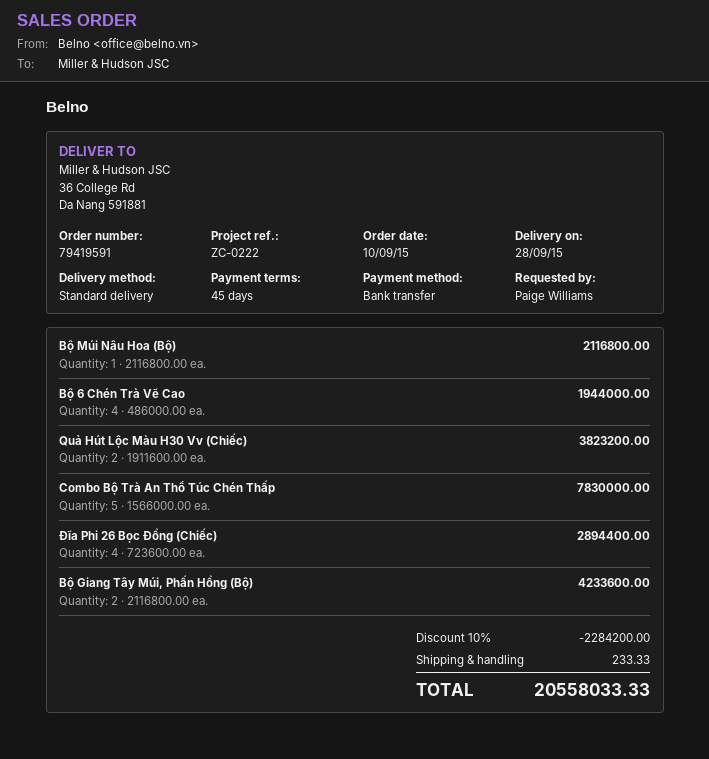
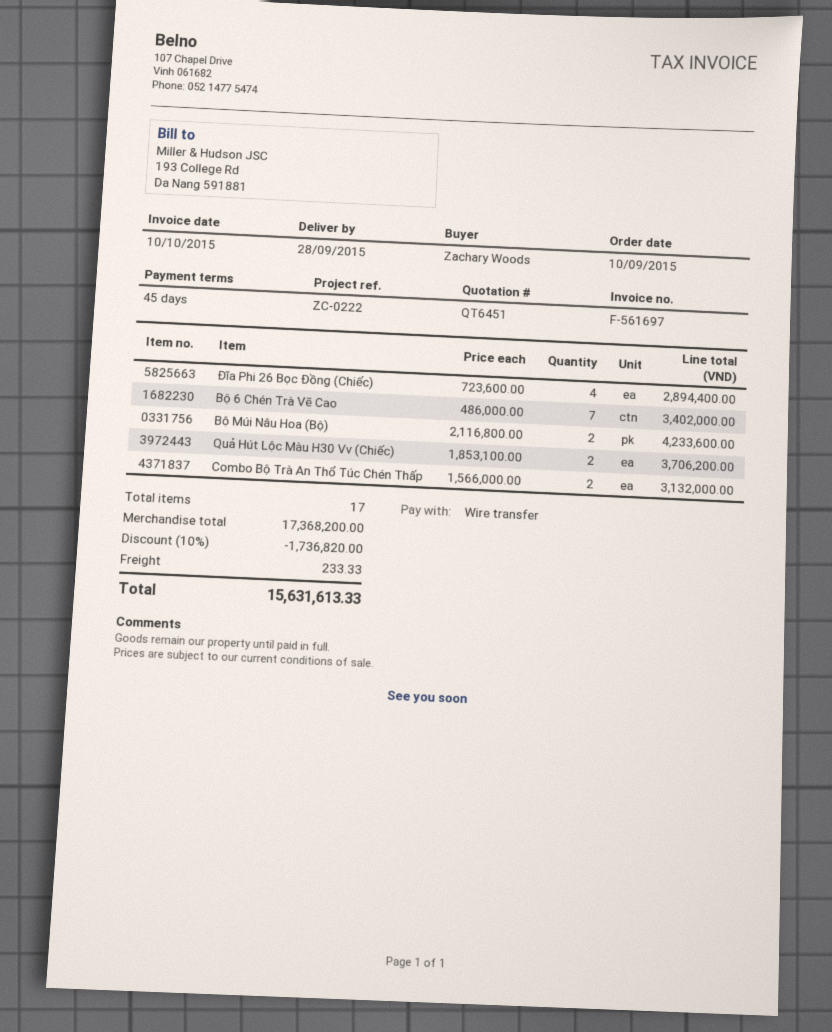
ordered by: Paige Williams -> Zachary Woods
Bộ Múi Nâu Hoa (Bộ): 1 x 2116800.00 = 2116800.00 -> 2 x 2116800.00 = 4233600.00
Bộ 6 Chén Trà Vẽ Cao: 4 x 486000.00 = 1944000.00 -> 7 x 486000.00 = 3402000.00
Quả Hút Lộc Màu H30 Vv (Chiếc): 2 x 1911600.00 = 3823200.00 -> 2 x 1853100.00 = 3706200.00
Combo Bộ Trà An Thổ Túc Chén Thấp: 5 x 1566000.00 = 7830000.00 -> 2 x 1566000.00 = 3132000.00
Bộ Giang Tây Múi, Phấn Hồng (Bộ): 2 x 2116800.00 = 4233600.00 -> none
discount: 10% = 2284200.00 -> 10% = 1736820.00
total: 20558033.33 -> 15631613.33

